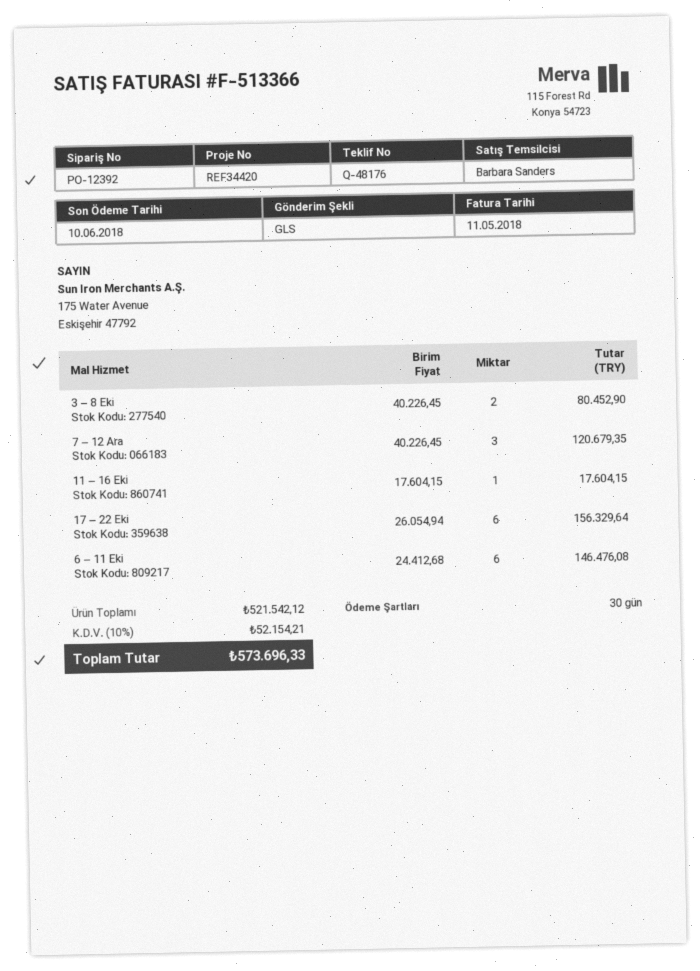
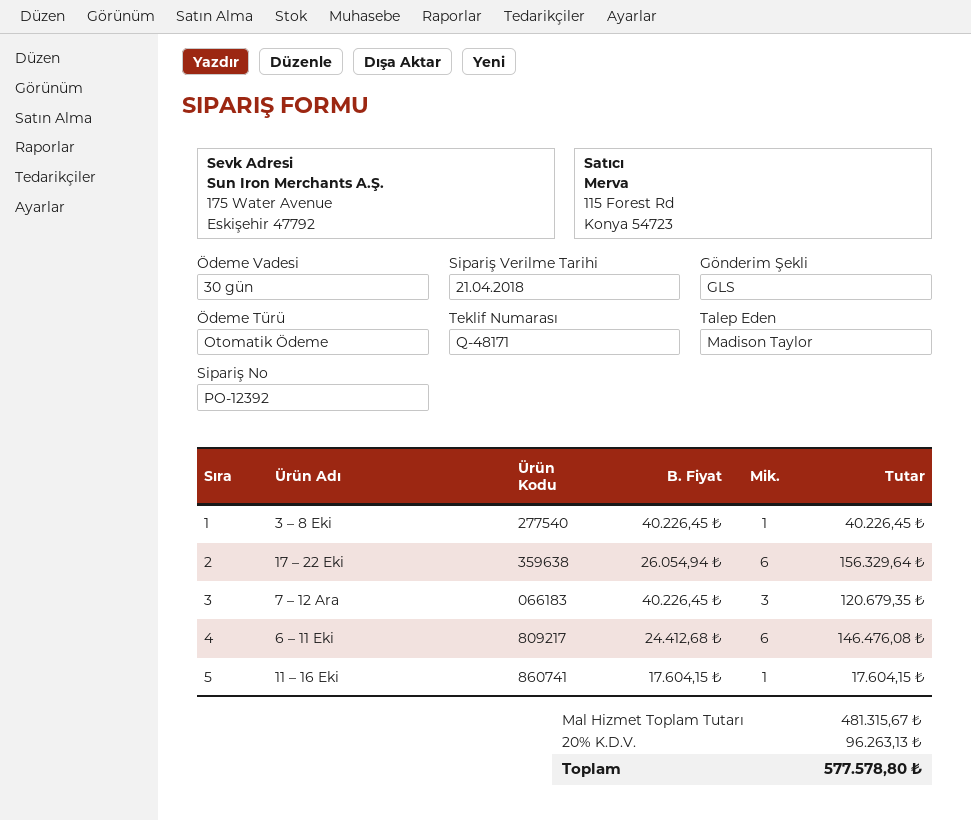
quote number: Q-48176 -> Q-48171
3 – 8 Eki: 2 x 40226.45 = 80452.90 -> 1 x 40226.45 = 40226.45
subtotal: 521542.12 -> 481315.67
tax: 10% = 52154.21 -> 20% = 96263.13
total: 573696.33 -> 577578.80

